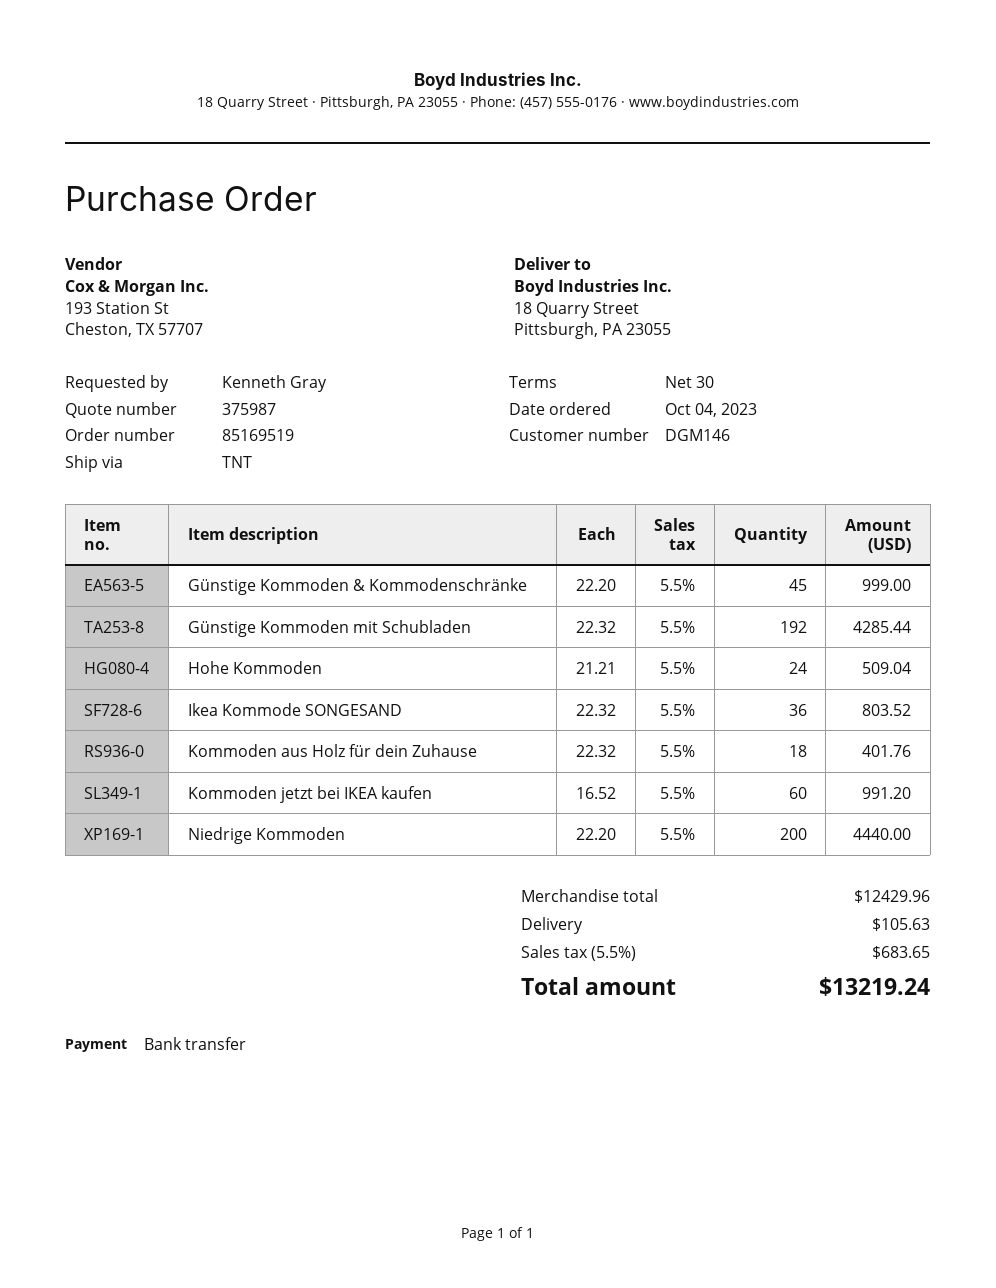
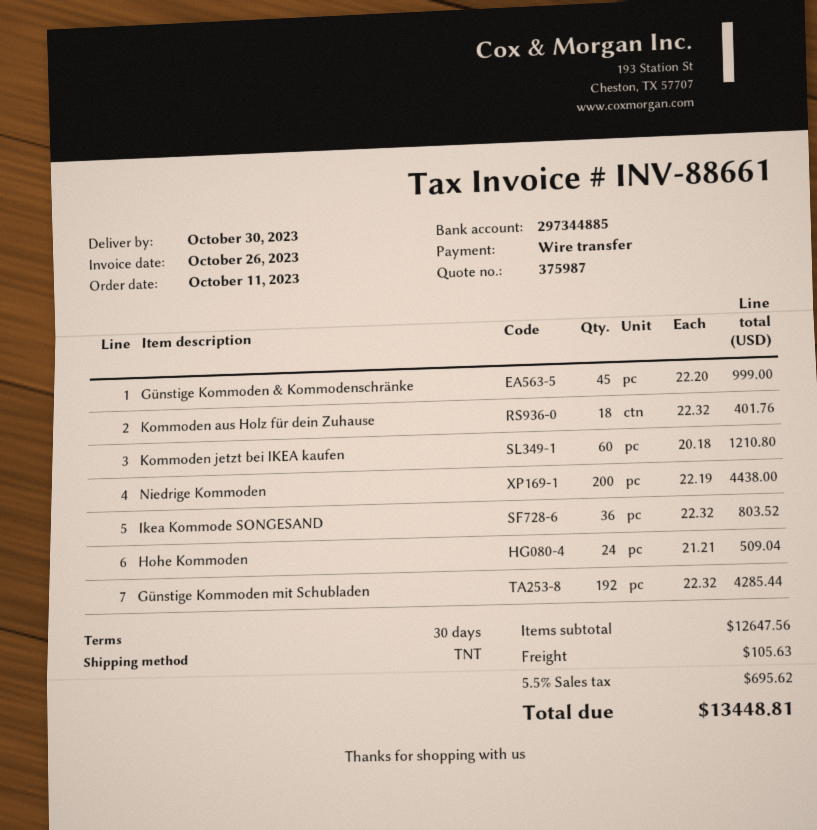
order date: 2023-10-04 -> 2023-10-11
Kommoden jetzt bei IKEA kaufen: 60 x 16.52 = 991.20 -> 60 x 20.18 = 1210.80
Niedrige Kommoden: 200 x 22.20 = 4440.00 -> 200 x 22.19 = 4438.00
subtotal: 12429.96 -> 12647.56
tax: 5.5% = 683.65 -> 5.5% = 695.62
total: 13219.24 -> 13448.81

